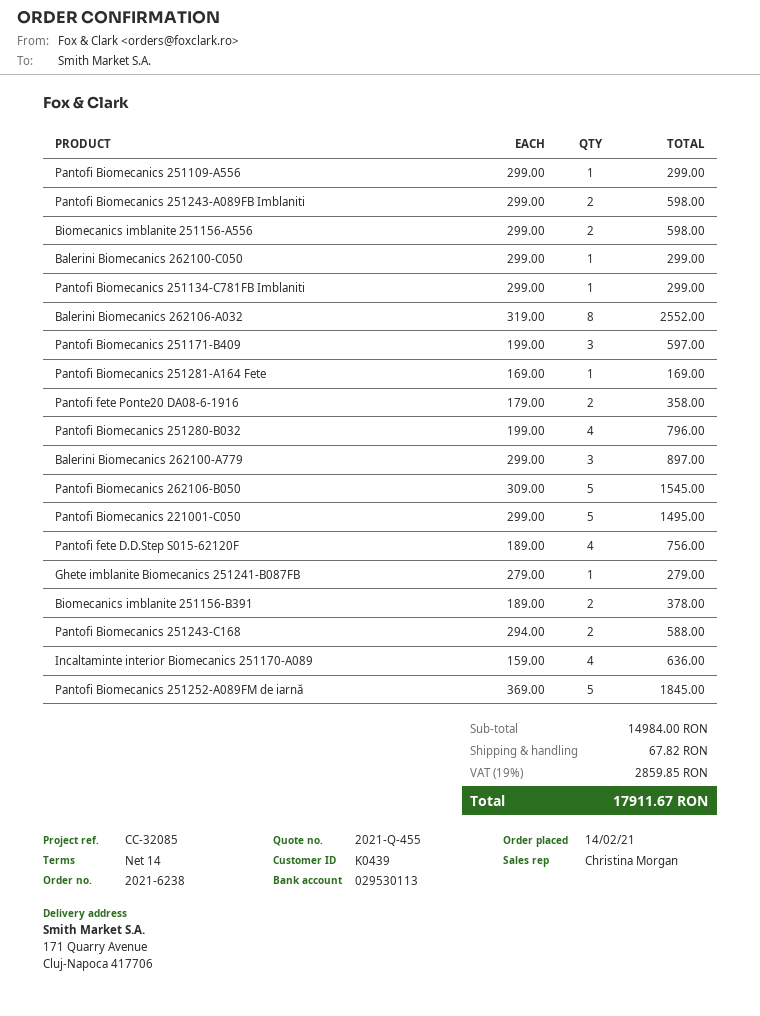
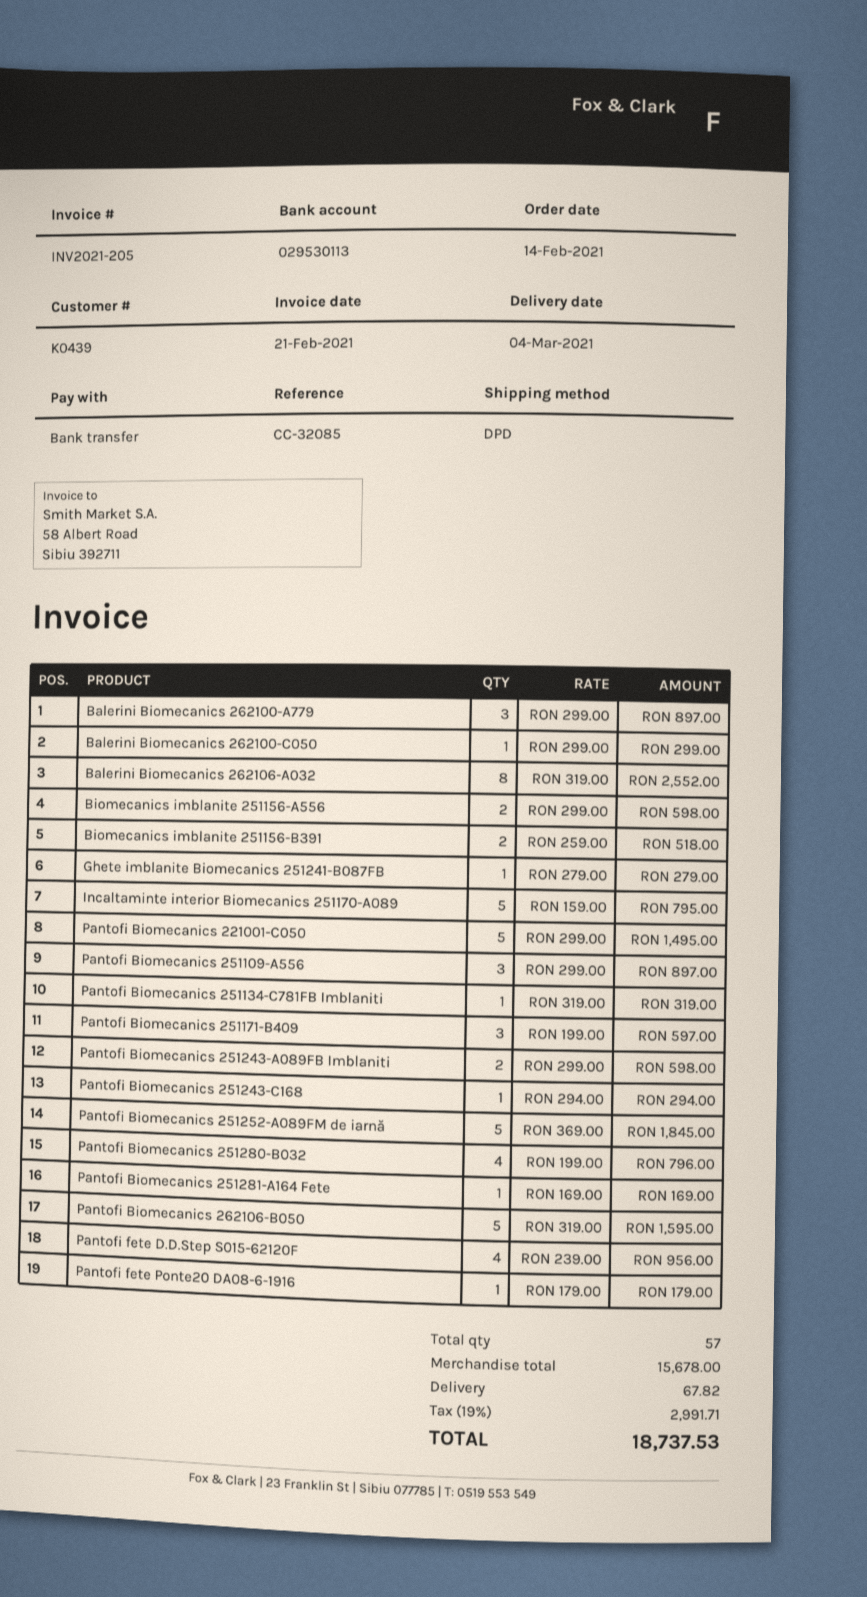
Pantofi Biomecanics 251109-A556: 1 x 299.00 = 299.00 -> 3 x 299.00 = 897.00
Pantofi Biomecanics 251134-C781FB Imblaniti: 1 x 299.00 = 299.00 -> 1 x 319.00 = 319.00
Pantofi fete Ponte20 DA08-6-1916: 2 x 179.00 = 358.00 -> 1 x 179.00 = 179.00
Pantofi Biomecanics 262106-B050: 5 x 309.00 = 1545.00 -> 5 x 319.00 = 1595.00
Pantofi fete D.D.Step S015-62120F: 4 x 189.00 = 756.00 -> 4 x 239.00 = 956.00
Biomecanics imblanite 251156-B391: 2 x 189.00 = 378.00 -> 2 x 259.00 = 518.00
Pantofi Biomecanics 251243-C168: 2 x 294.00 = 588.00 -> 1 x 294.00 = 294.00
Incaltaminte interior Biomecanics 251170-A089: 4 x 159.00 = 636.00 -> 5 x 159.00 = 795.00
subtotal: 14984.00 -> 15678.00
tax: 19% = 2859.85 -> 19% = 2991.71
total: 17911.67 -> 18737.53

